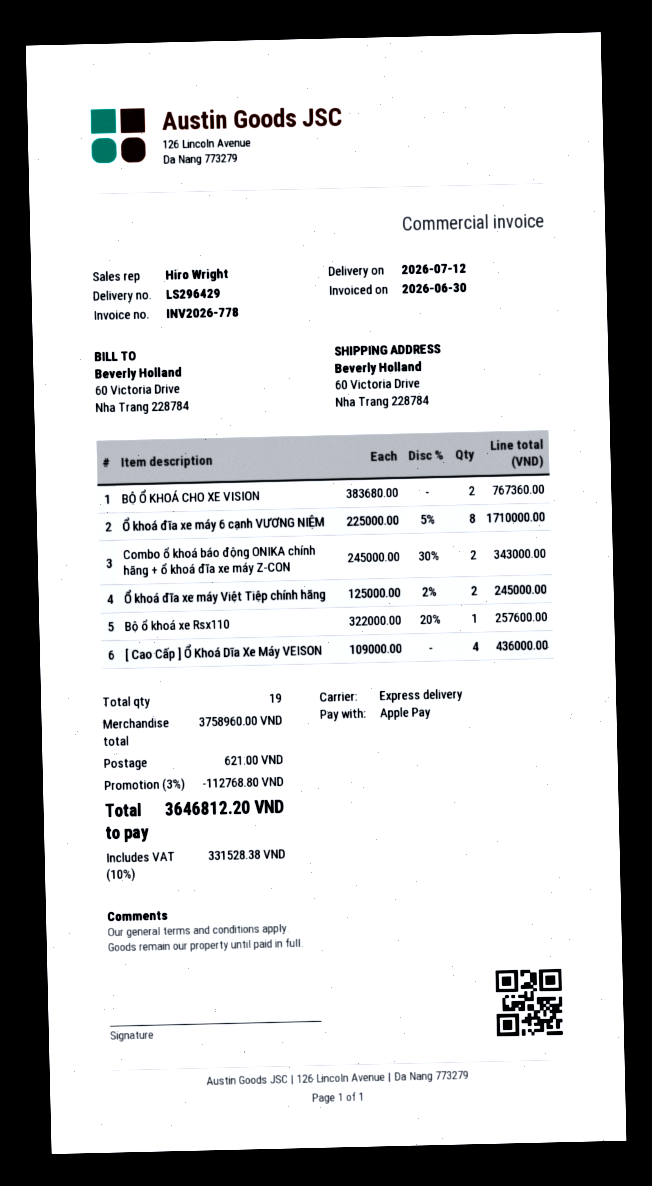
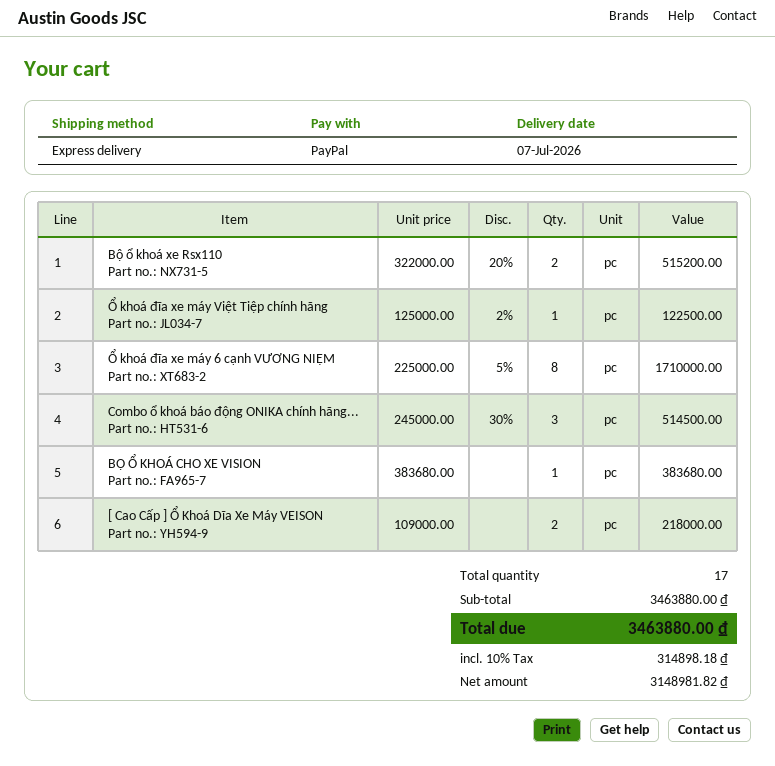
delivery date: 2026-07-12 -> 2026-07-07
payment method: Apple Pay -> PayPal
BỘ Ổ KHOÁ CHO XE VISION: 2 x 383680.00 = 767360.00 -> 1 x 383680.00 = 383680.00
Combo ổ khoá báo động ONIKA chính hãng + ổ khoá đĩa xe máy Z-CON: 2 x 245000.00 - 30% = 343000.00 -> 3 x 245000.00 - 30% = 514500.00
Ổ khoá đĩa xe máy Việt Tiệp chính hãng: 2 x 125000.00 - 2% = 245000.00 -> 1 x 125000.00 - 2% = 122500.00
Bộ ổ khoá xe Rsx110: 1 x 322000.00 - 20% = 257600.00 -> 2 x 322000.00 - 20% = 515200.00
[ Cao Cấp ] Ổ Khoá Dĩa Xe Máy VEISON: 4 x 109000.00 = 436000.00 -> 2 x 109000.00 = 218000.00
total quantity: 19 -> 17
subtotal: 3758960.00 -> 3463880.00
discount: 3% = 112768.80 -> none
shipping: 621.00 -> none
tax: 10% = 331528.38 -> 10% = 314898.18
total: 3646812.20 -> 3463880.00

